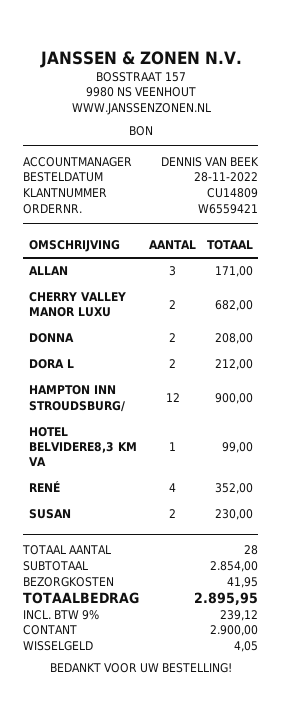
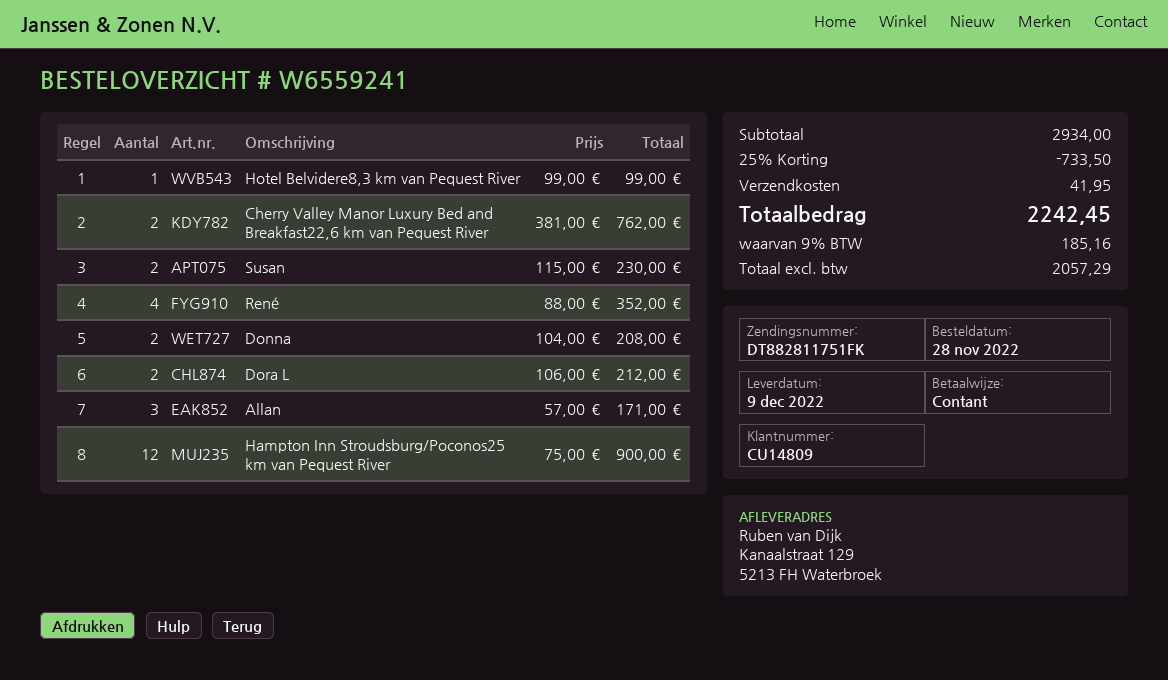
order number: W6559421 -> W6559241
CHERRY VALLEY MANOR LUXU: 2 for 682.00 -> 2 for 762.00
subtotal: 2854.00 -> 2934.00
discount: none -> 25% = 733.50
tax: 9% = 239.12 -> 9% = 185.16
total: 2895.95 -> 2242.45

